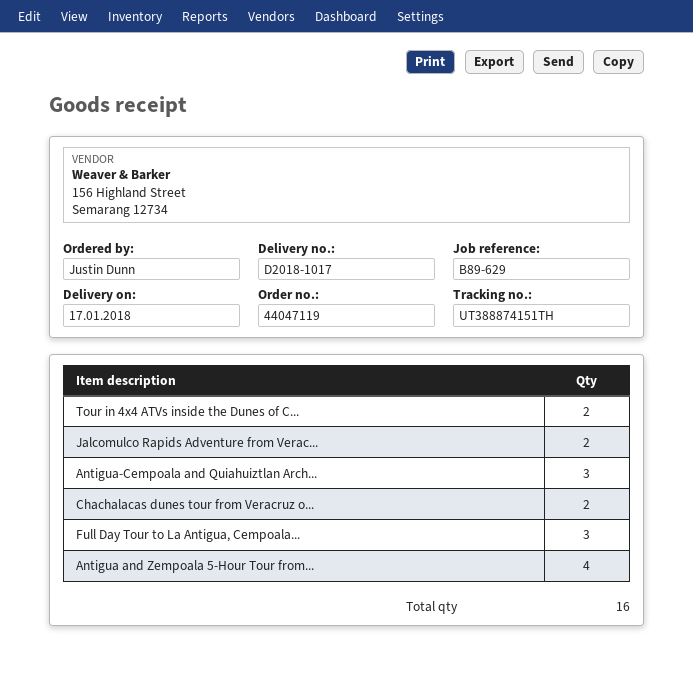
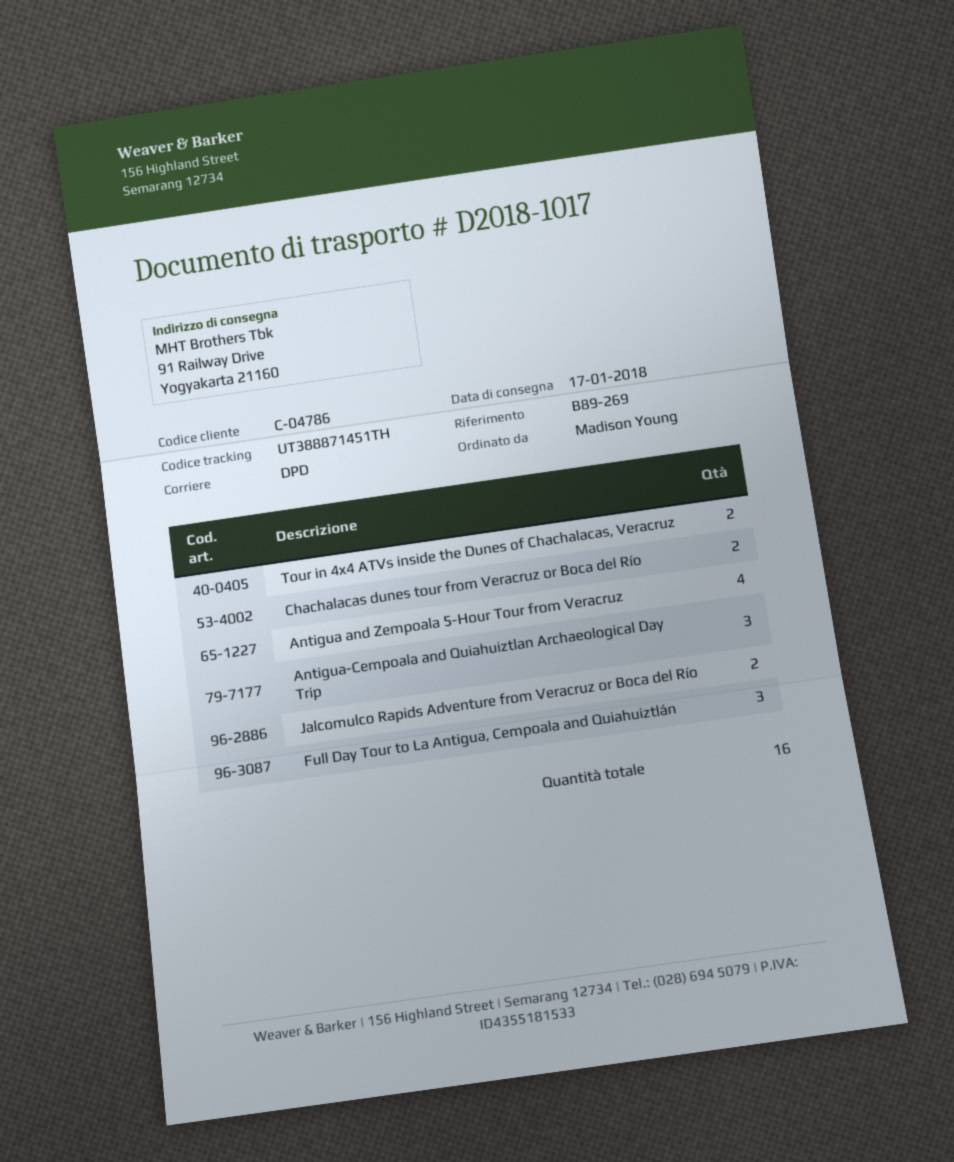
reference: B89-629 -> B89-269
ordered by: Justin Dunn -> Madison Young
tracking number: UT388874151TH -> UT388871451TH

